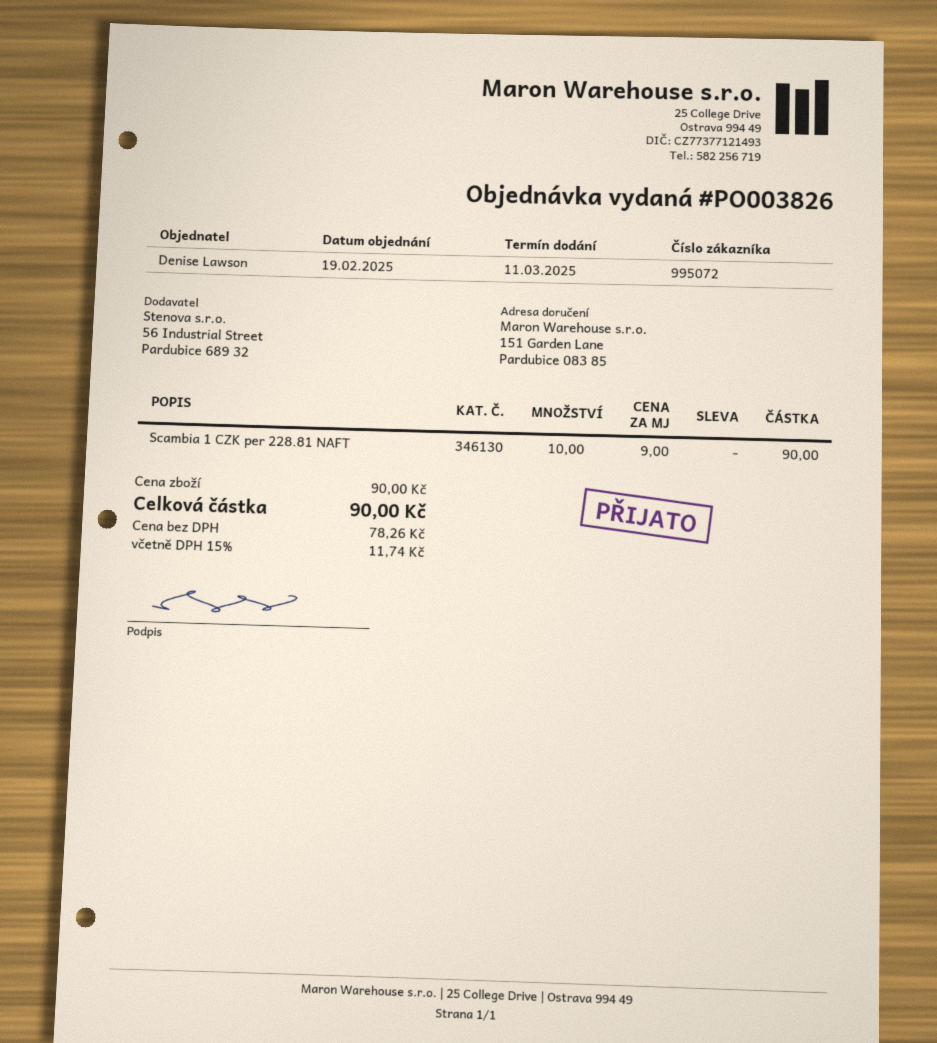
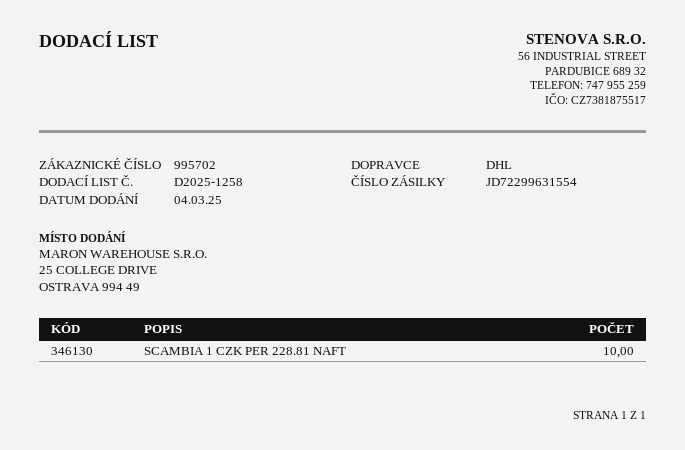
delivery date: 2025-03-11 -> 2025-03-04
customer number: 995072 -> 995702
ship to: 151 Garden Lane, Pardubice 083 85 -> 25 COLLEGE DRIVE, OSTRAVA 994 49

